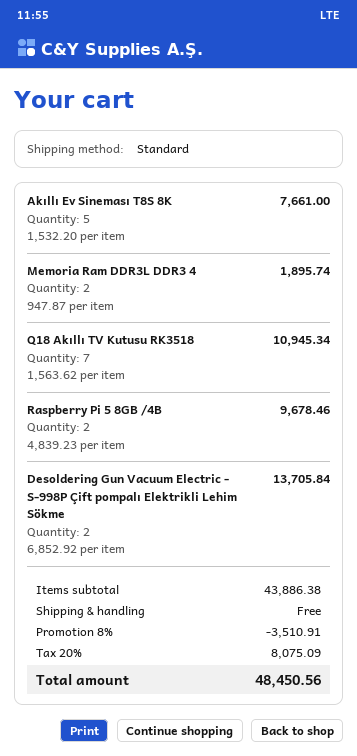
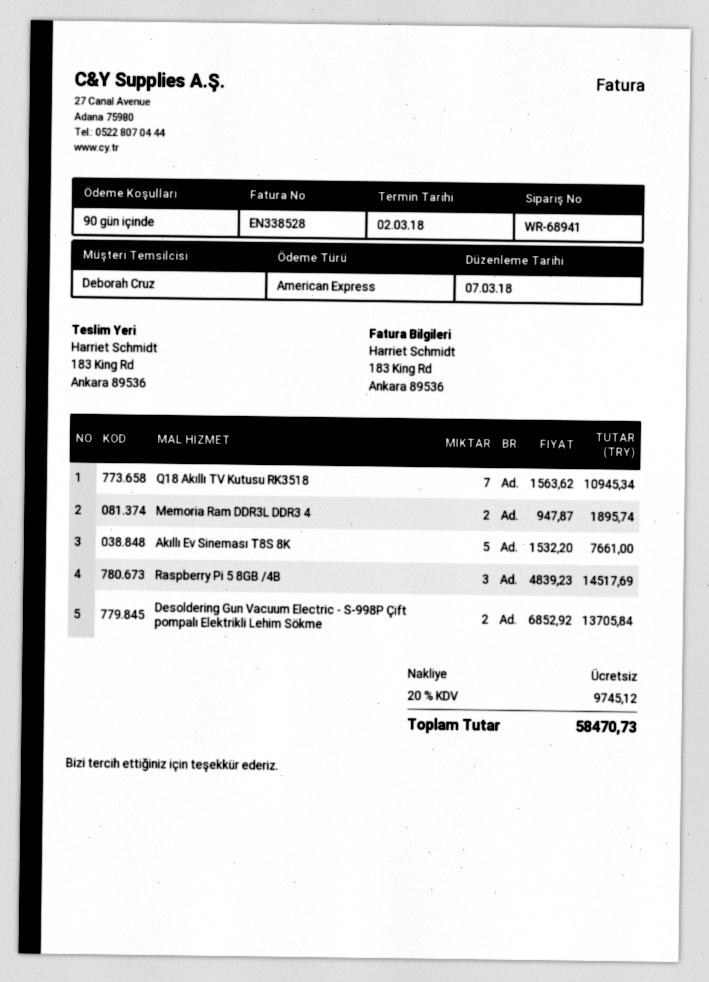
Raspberry Pi 5 8GB /4B: 2 x 4839.23 = 9678.46 -> 3 x 4839.23 = 14517.69
discount: 8% = 3510.91 -> none
tax: 20% = 8075.09 -> 20% = 9745.12
total: 48450.56 -> 58470.73

